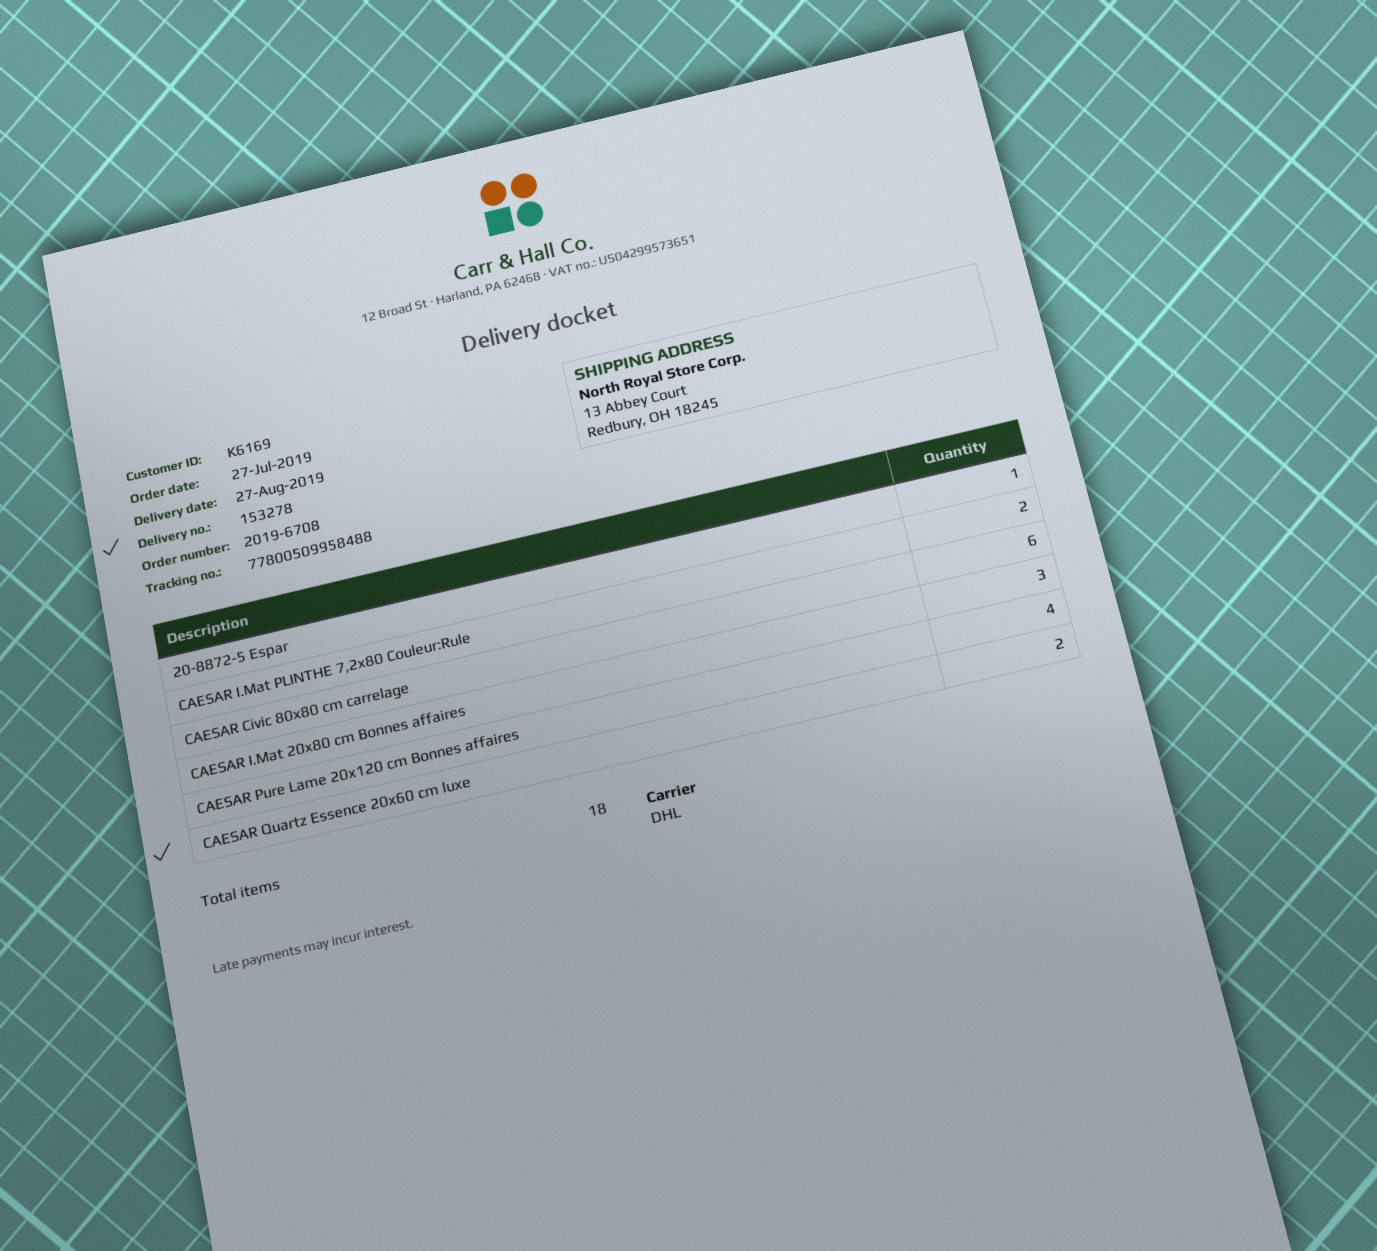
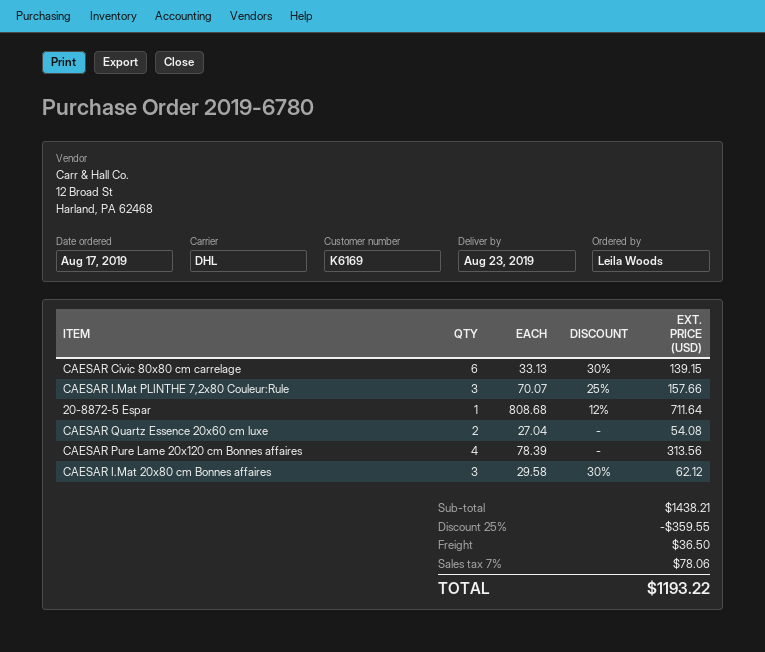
order number: 2019-6708 -> 2019-6780
order date: 2019-07-27 -> 2019-08-17
delivery date: 2019-08-27 -> 2019-08-23
CAESAR I.Mat PLINTHE 7,2x80 Couleur:Rule: 2 -> 3

